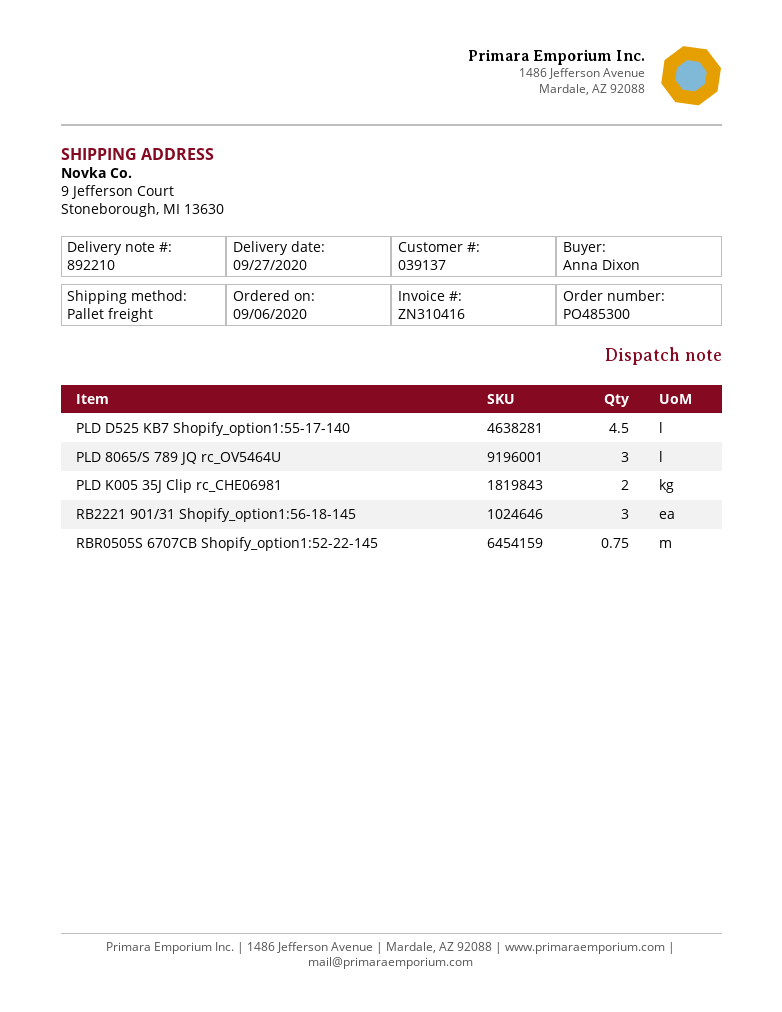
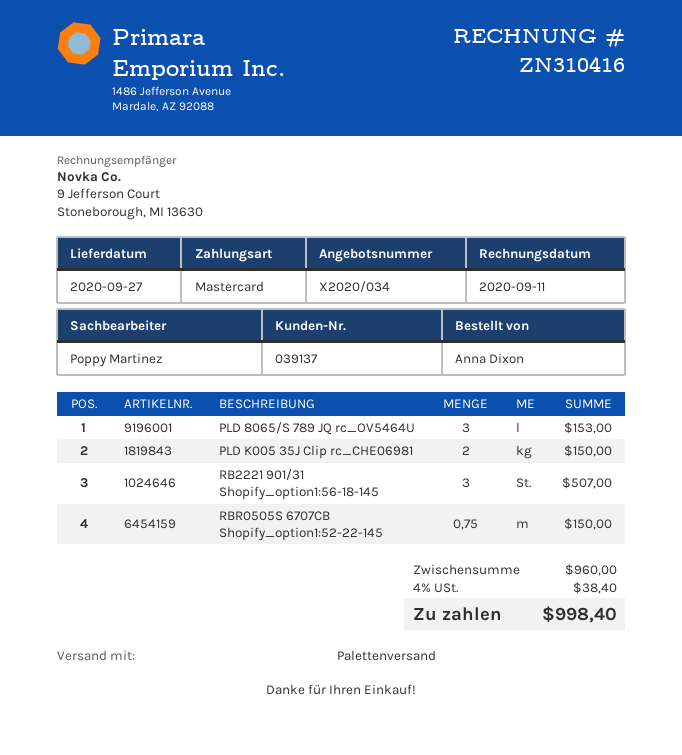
PLD D525 KB7 Shopify_option1:55-17-140: 4.5 -> none

